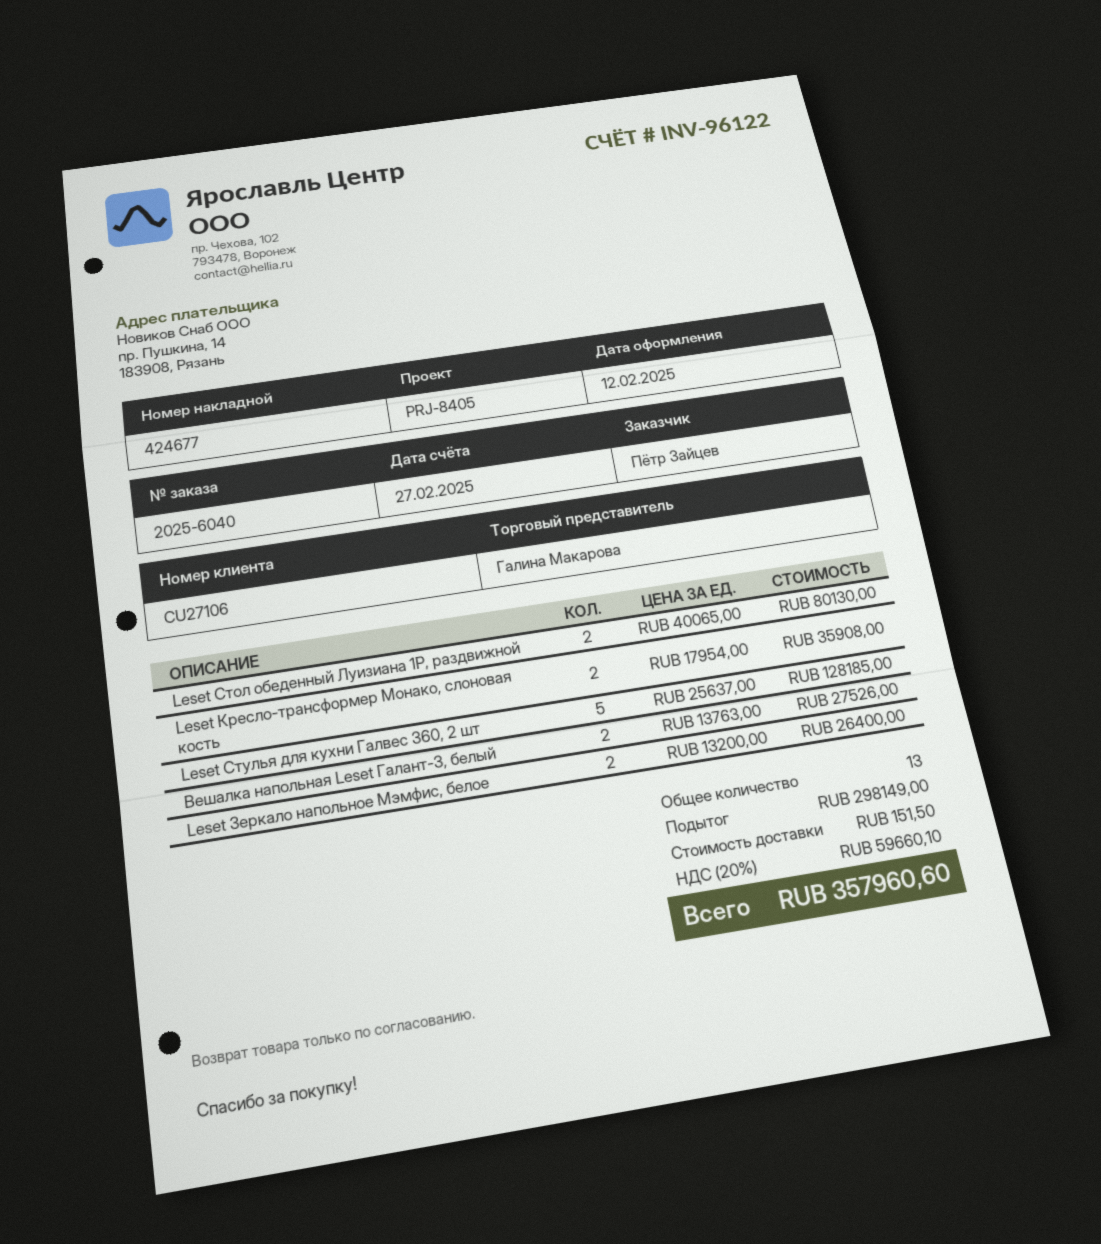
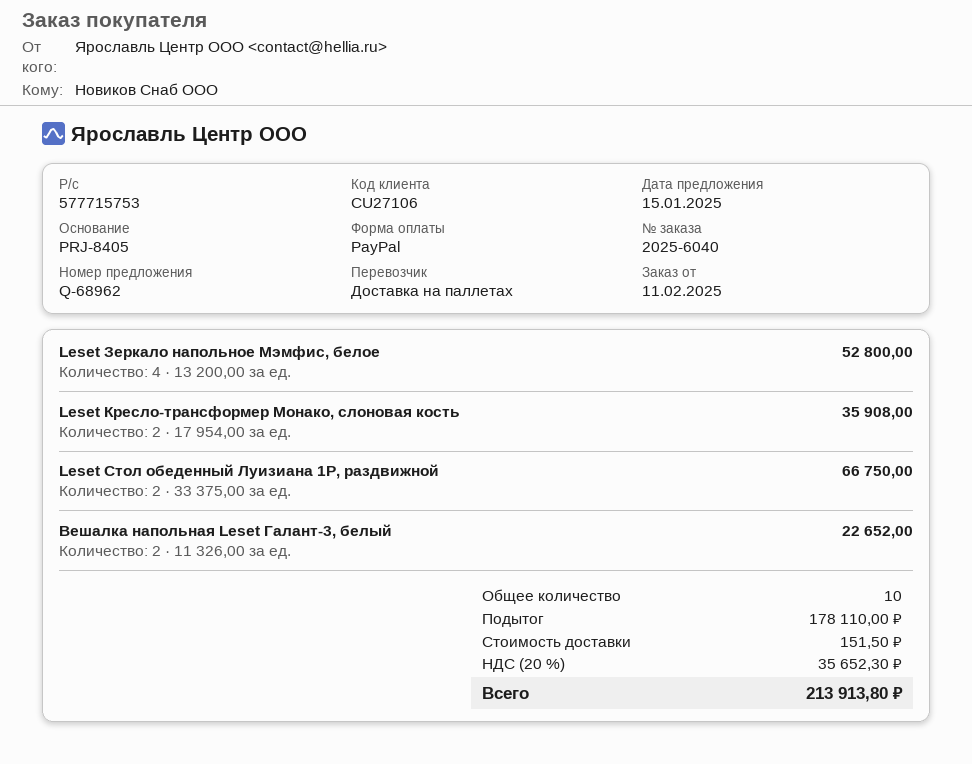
order date: 2025-02-12 -> 2025-02-11
Leset Стол обеденный Луизиана 1Р, раздвижной: 2 x 40065.00 = 80130.00 -> 2 x 33375.00 = 66750.00
Leset Стулья для кухни Галвес 360, 2 шт: 5 x 25637.00 = 128185.00 -> none
Вешалка напольная Leset Галант-3, белый: 2 x 13763.00 = 27526.00 -> 2 x 11326.00 = 22652.00
Leset Зеркало напольное Мэмфис, белое: 2 x 13200.00 = 26400.00 -> 4 x 13200.00 = 52800.00
total quantity: 13 -> 10
subtotal: 298149.00 -> 178110.00
tax: 20% = 59660.10 -> 20% = 35652.30
total: 357960.60 -> 213913.80

